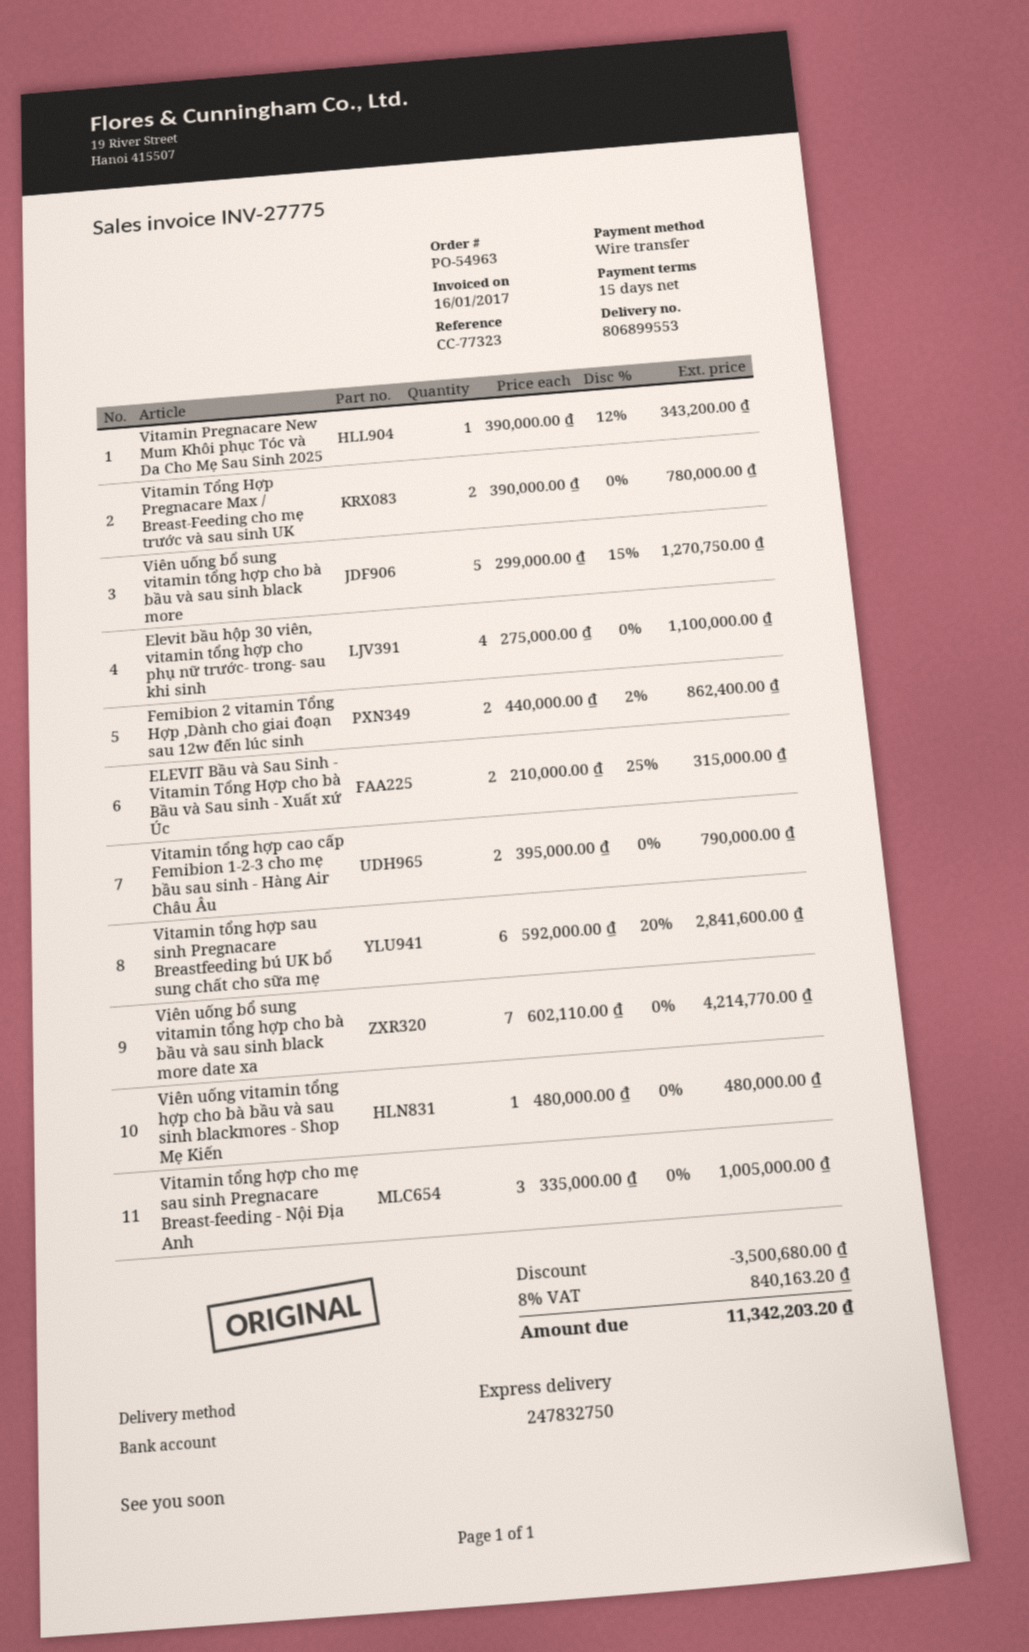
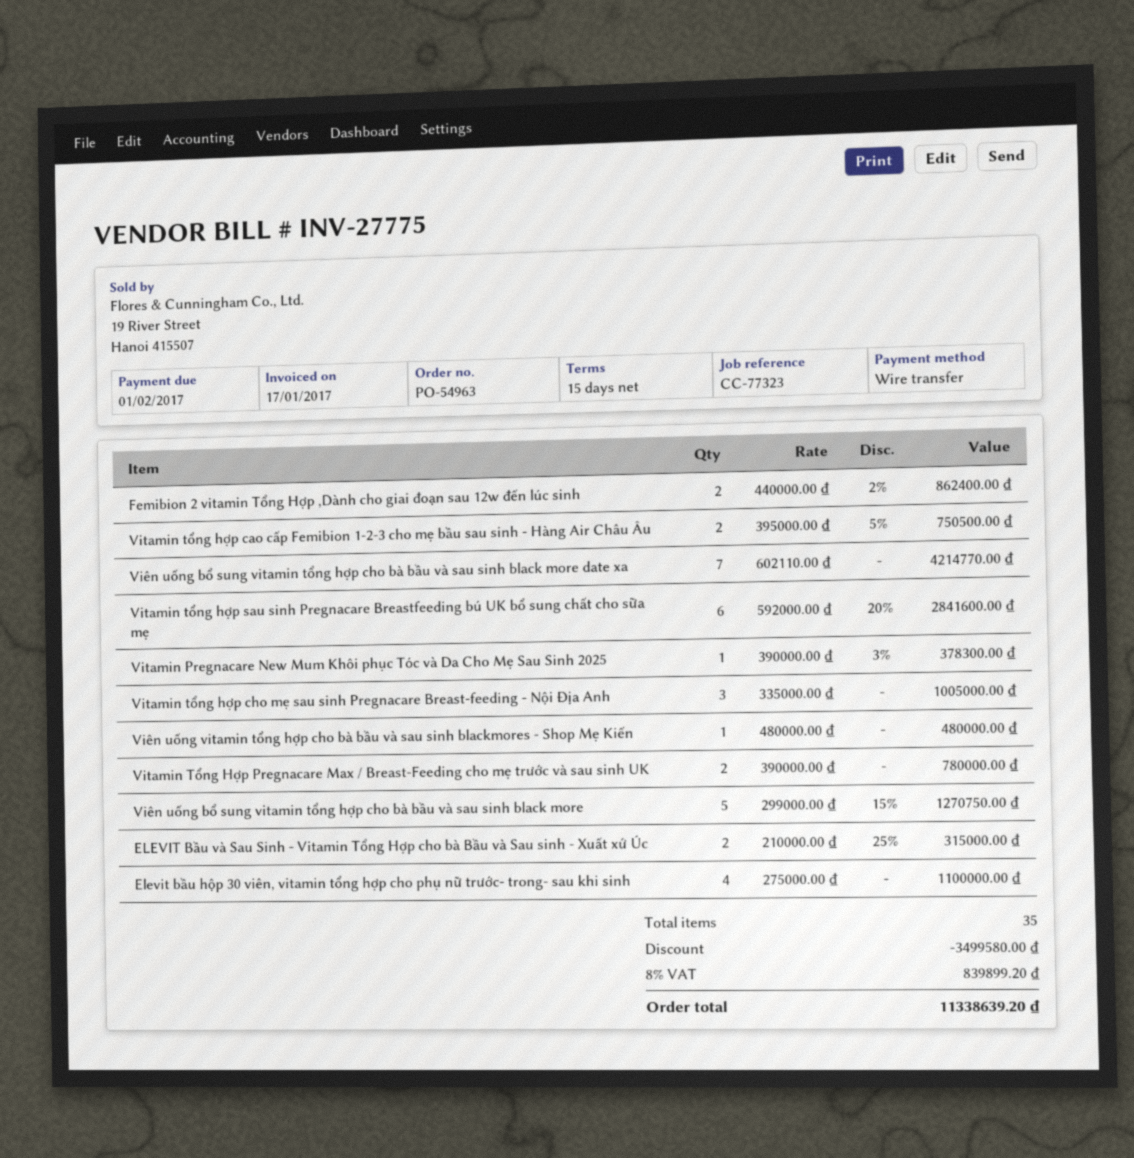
invoice date: 2017-01-16 -> 2017-01-17
Vitamin Pregnacare New Mum Khôi phục Tóc và Da Cho Mẹ Sau Sinh 2025: 1 x 390000.00 - 12% = 343200.00 -> 1 x 390000.00 - 3% = 378300.00
Vitamin tổng hợp cao cấp Femibion 1-2-3 cho mẹ bầu sau sinh - Hàng Air Châu Âu: 2 x 395000.00 = 790000.00 -> 2 x 395000.00 - 5% = 750500.00
discount: 3500680.00 -> 3499580.00
tax: 8% = 840163.20 -> 8% = 839899.20
total: 11342203.20 -> 11338639.20

